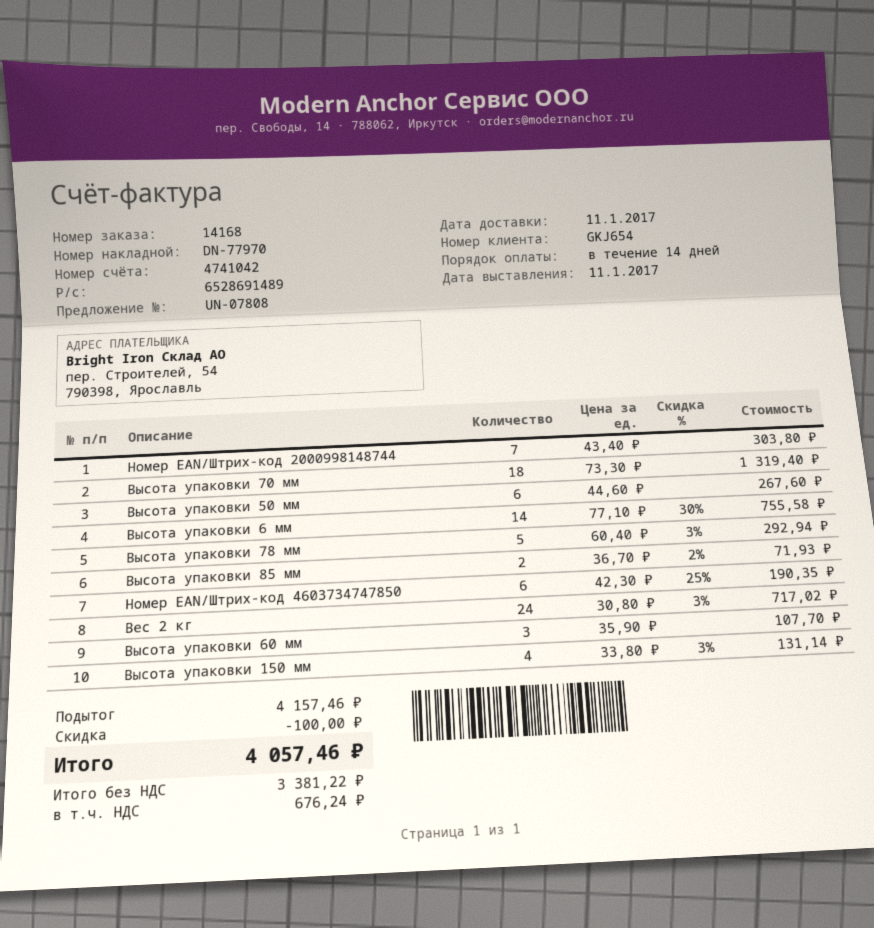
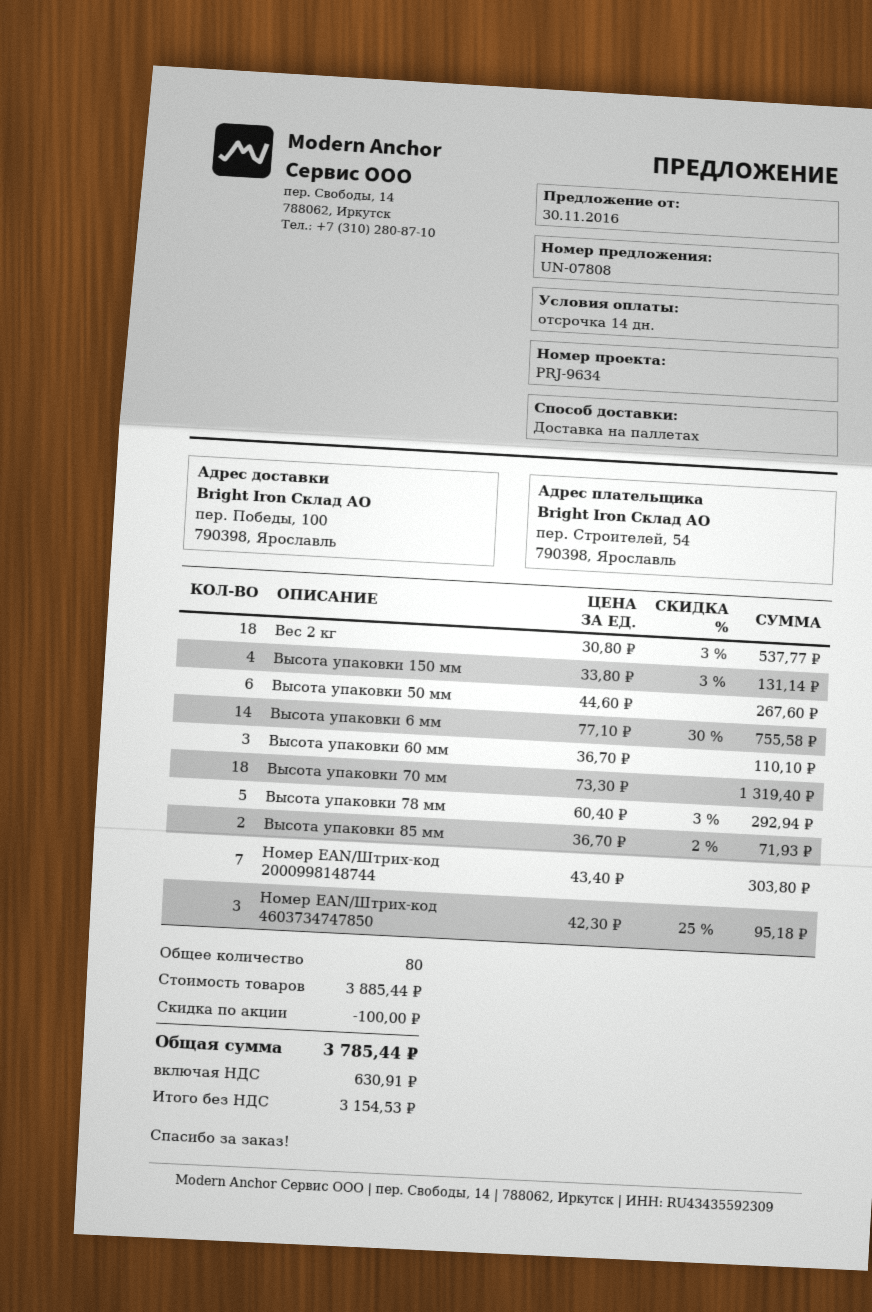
Номер EAN/Штрих-код 4603734747850: 6 x 42.30 - 25% = 190.35 -> 3 x 42.30 - 25% = 95.18
Вес 2 кг: 24 x 30.80 - 3% = 717.02 -> 18 x 30.80 - 3% = 537.77
Высота упаковки 60 мм: 3 x 35.90 = 107.70 -> 3 x 36.70 = 110.10
subtotal: 4157.46 -> 3885.44
net: 3381.22 -> 3154.53
tax: 676.24 -> 630.91
total: 4057.46 -> 3785.44

